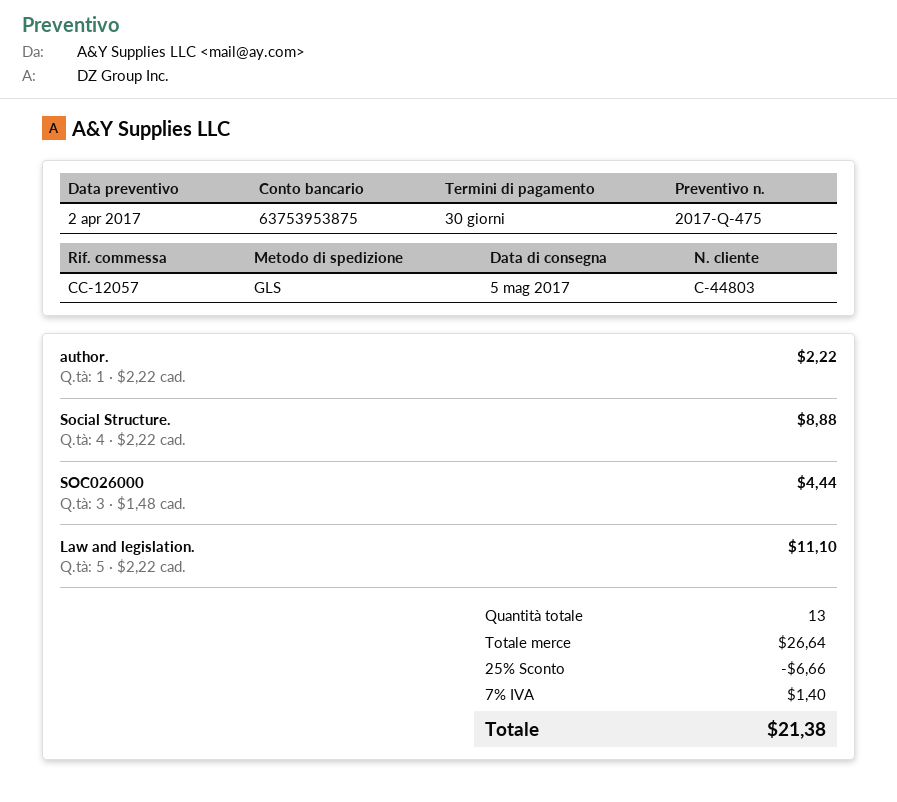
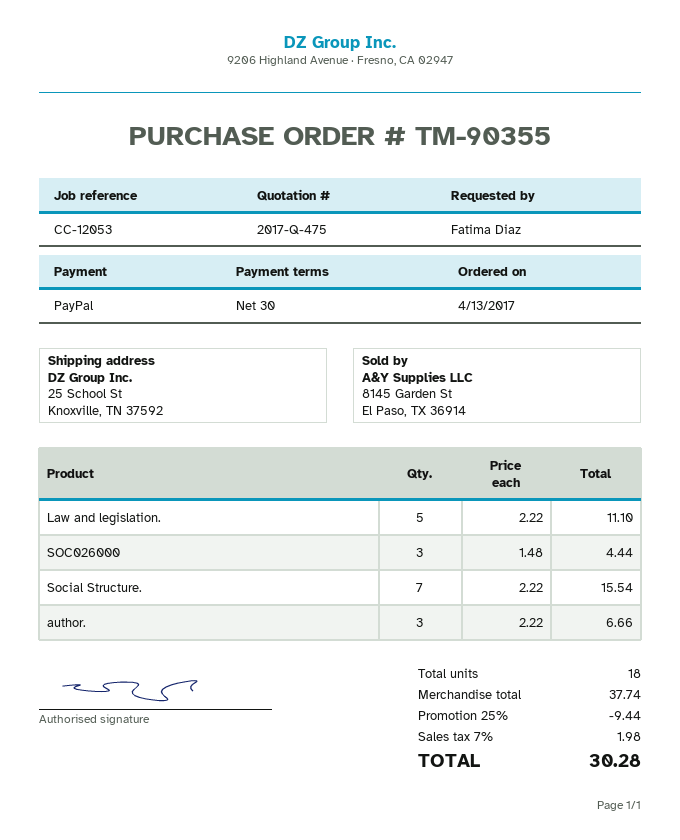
reference: CC-12057 -> CC-12053
author.: 1 x 2.22 = 2.22 -> 3 x 2.22 = 6.66
Social Structure.: 4 x 2.22 = 8.88 -> 7 x 2.22 = 15.54
total quantity: 13 -> 18
subtotal: 26.64 -> 37.74
discount: 25% = 6.66 -> 25% = 9.44
tax: 7% = 1.40 -> 7% = 1.98
total: 21.38 -> 30.28

